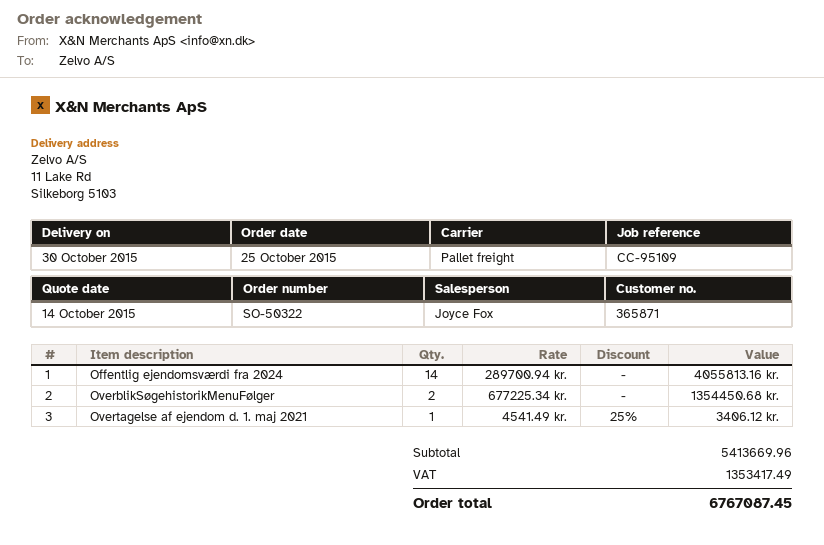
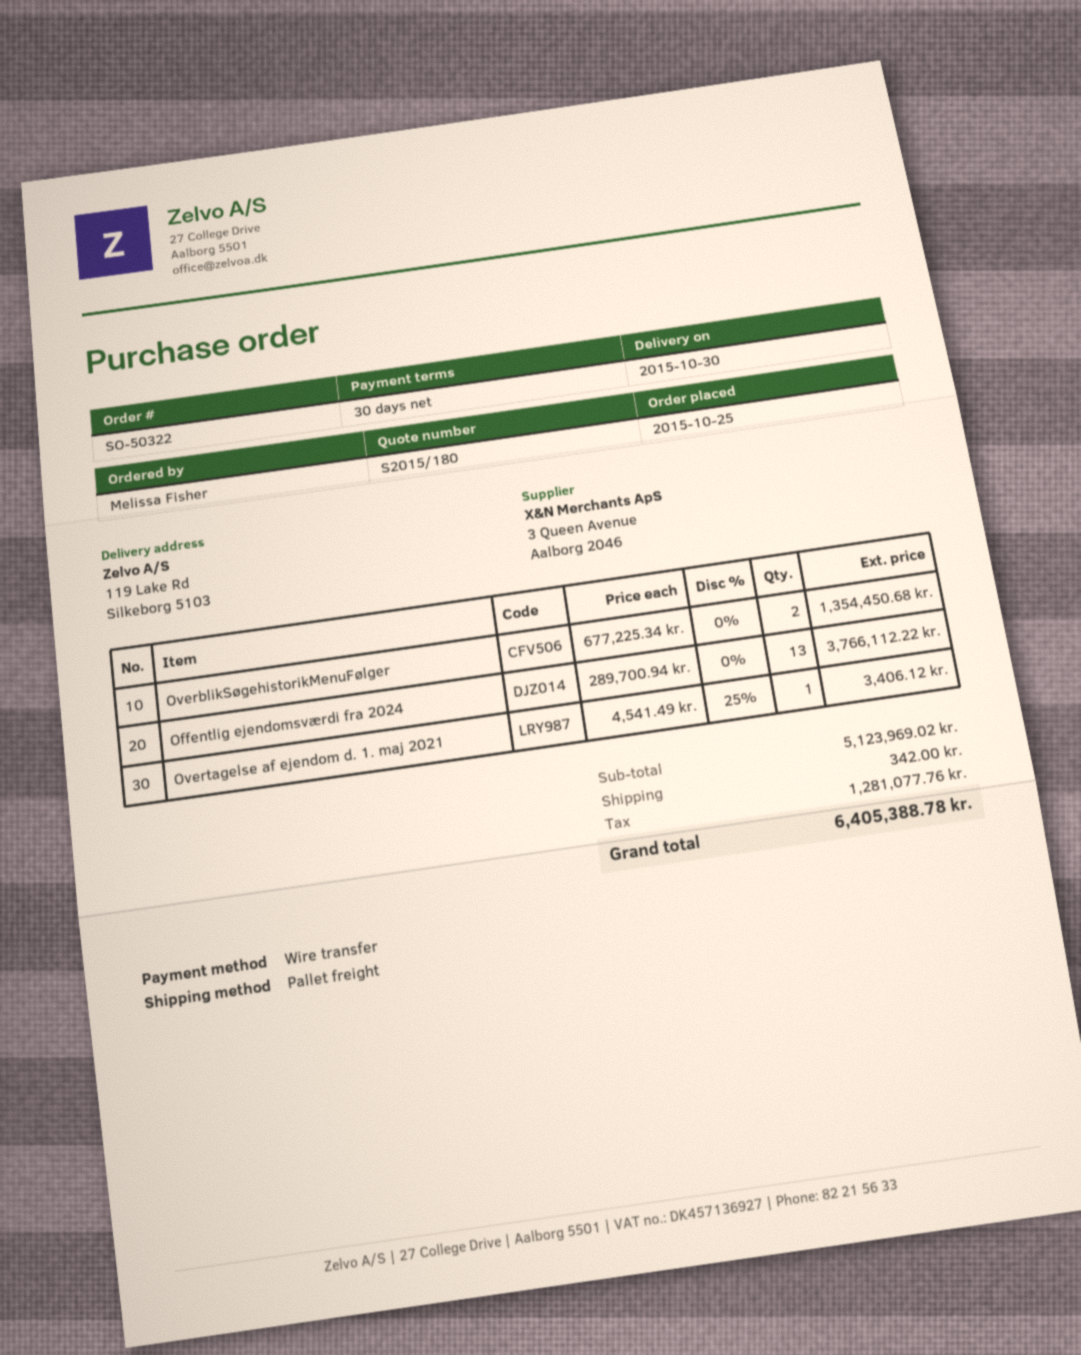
ship to: 11 Lake Rd, Silkeborg 5103 -> 119 Lake Rd, Silkeborg 5103
Offentlig ejendomsværdi fra 2024: 14 x 289700.94 = 4055813.16 -> 13 x 289700.94 = 3766112.22
subtotal: 5413669.96 -> 5123969.02
shipping: none -> 342.00
tax: 1353417.49 -> 1281077.76
total: 6767087.45 -> 6405388.78

